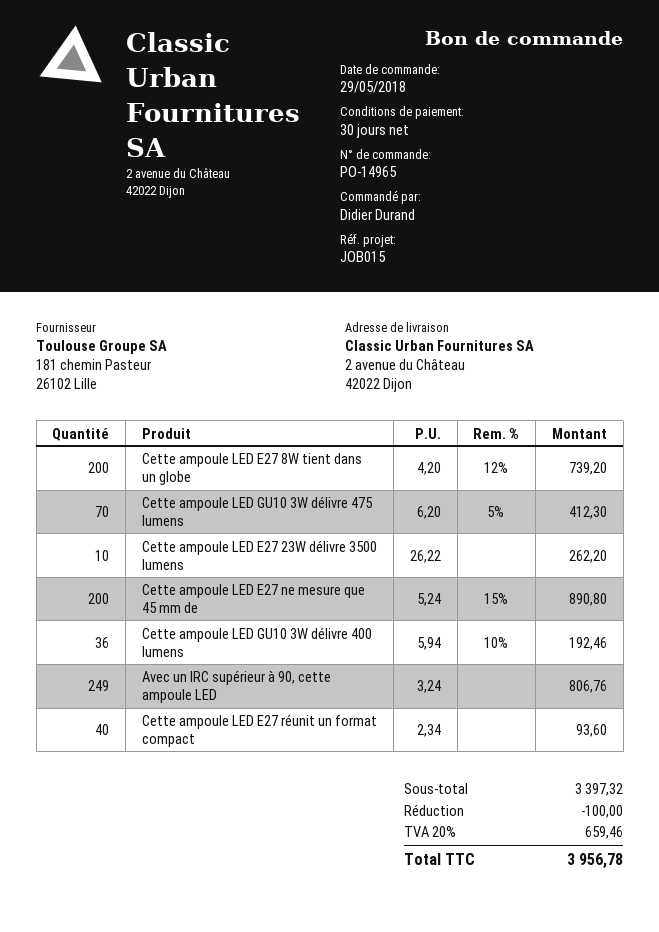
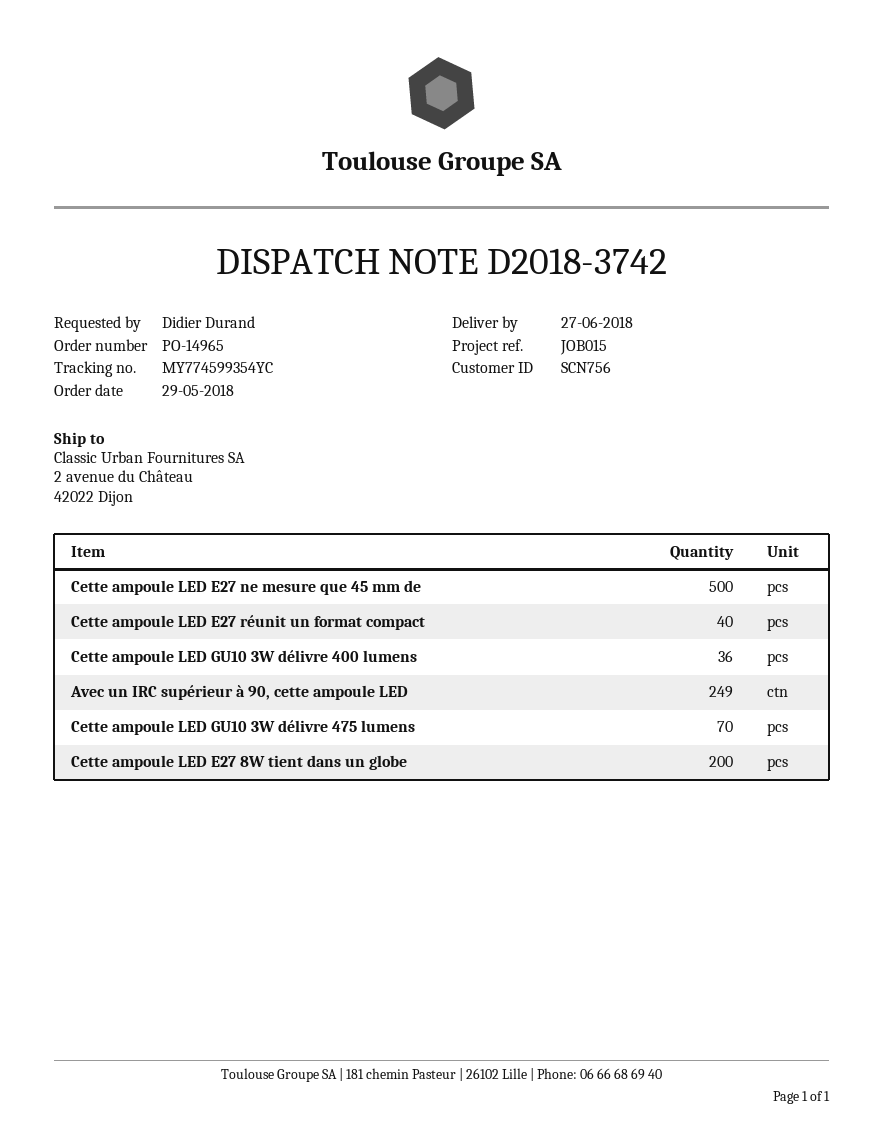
Cette ampoule LED E27 23W délivre 3500 lumens: 10 -> none
Cette ampoule LED E27 ne mesure que 45 mm de: 200 -> 500

